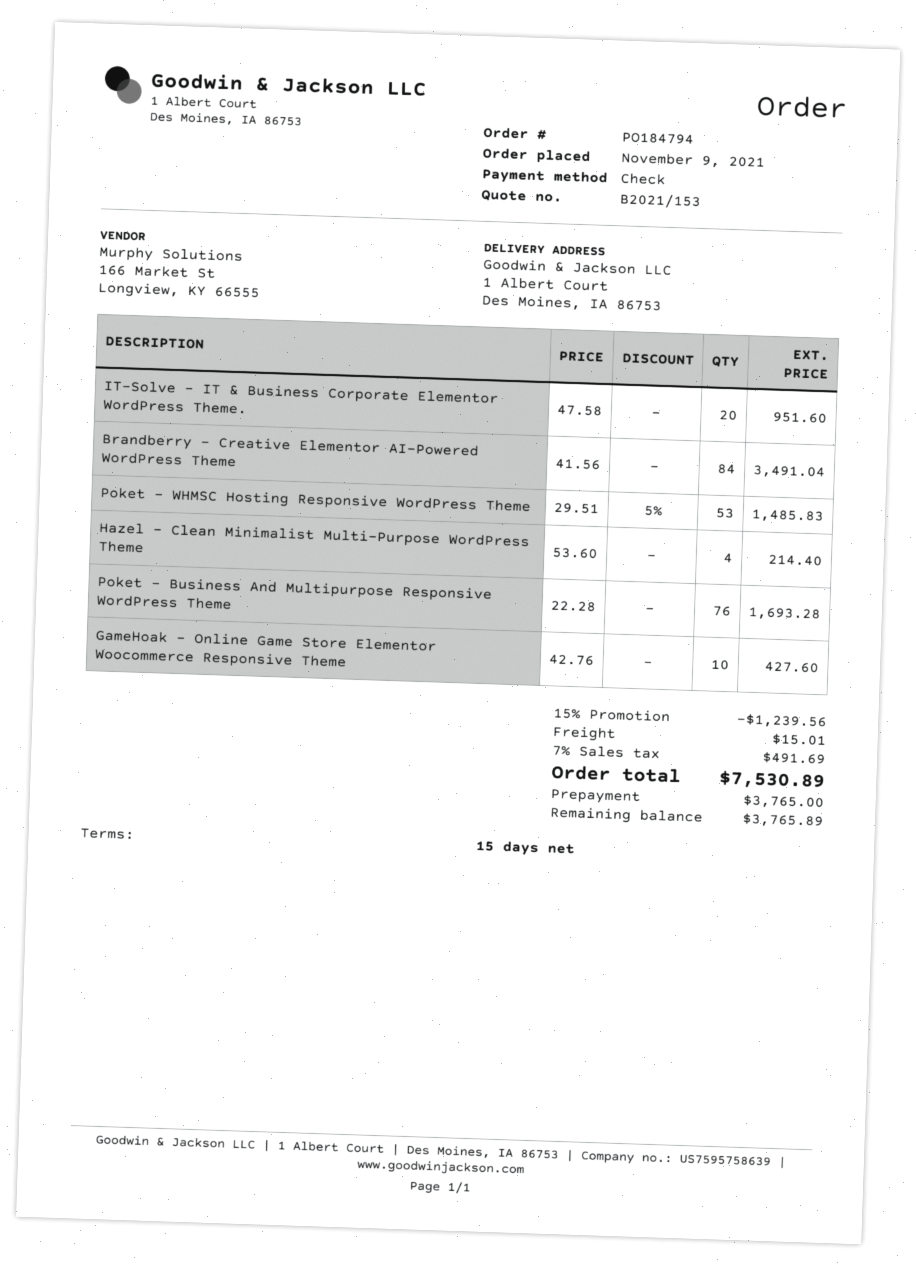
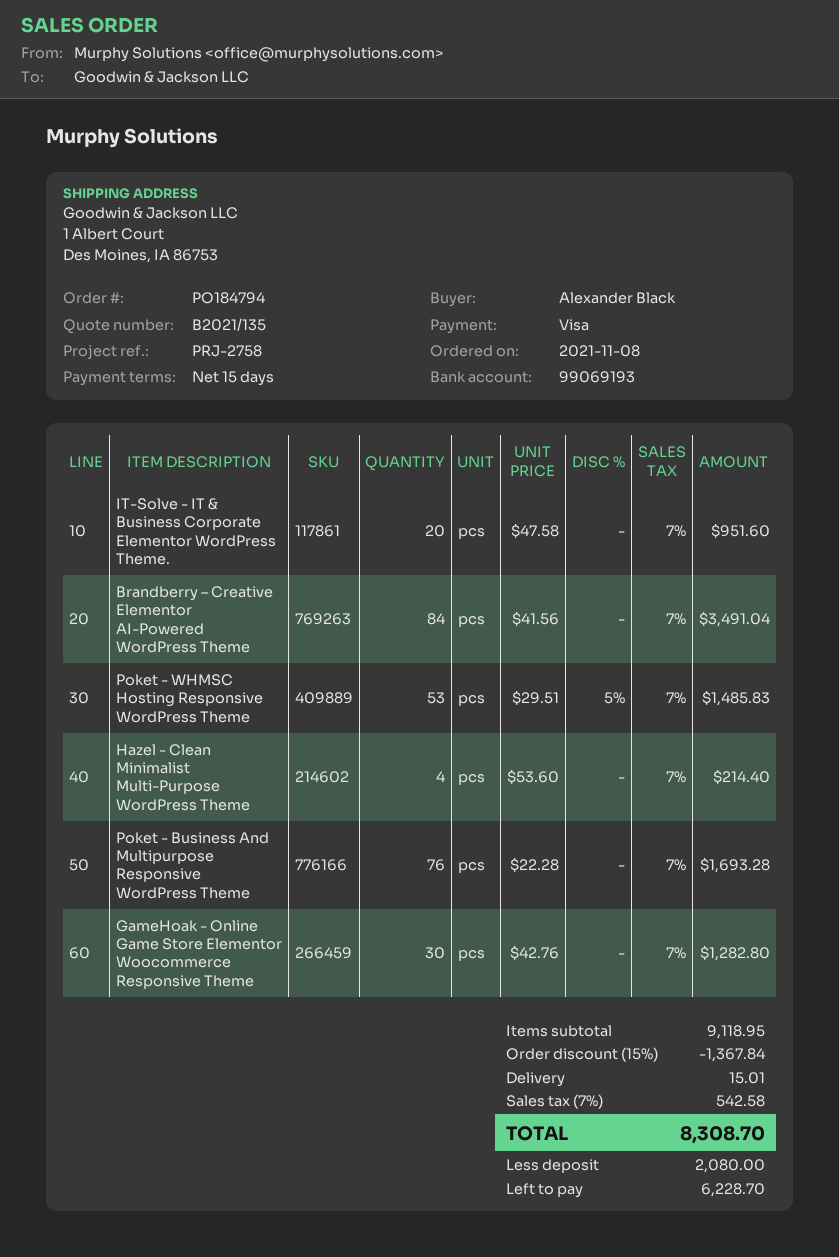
quote number: B2021/153 -> B2021/135
order date: 2021-11-09 -> 2021-11-08
payment method: cheque -> Visa
GameHoak - Online Game Store Elementor Woocommerce Responsive Theme: 10 x 42.76 = 427.60 -> 30 x 42.76 = 1282.80
discount: 15% = 1239.56 -> 15% = 1367.84
tax: 7% = 491.69 -> 7% = 542.58
total: 7530.89 -> 8308.70
deposit: 3765.00 -> 2080.00
balance: 3765.89 -> 6228.70

